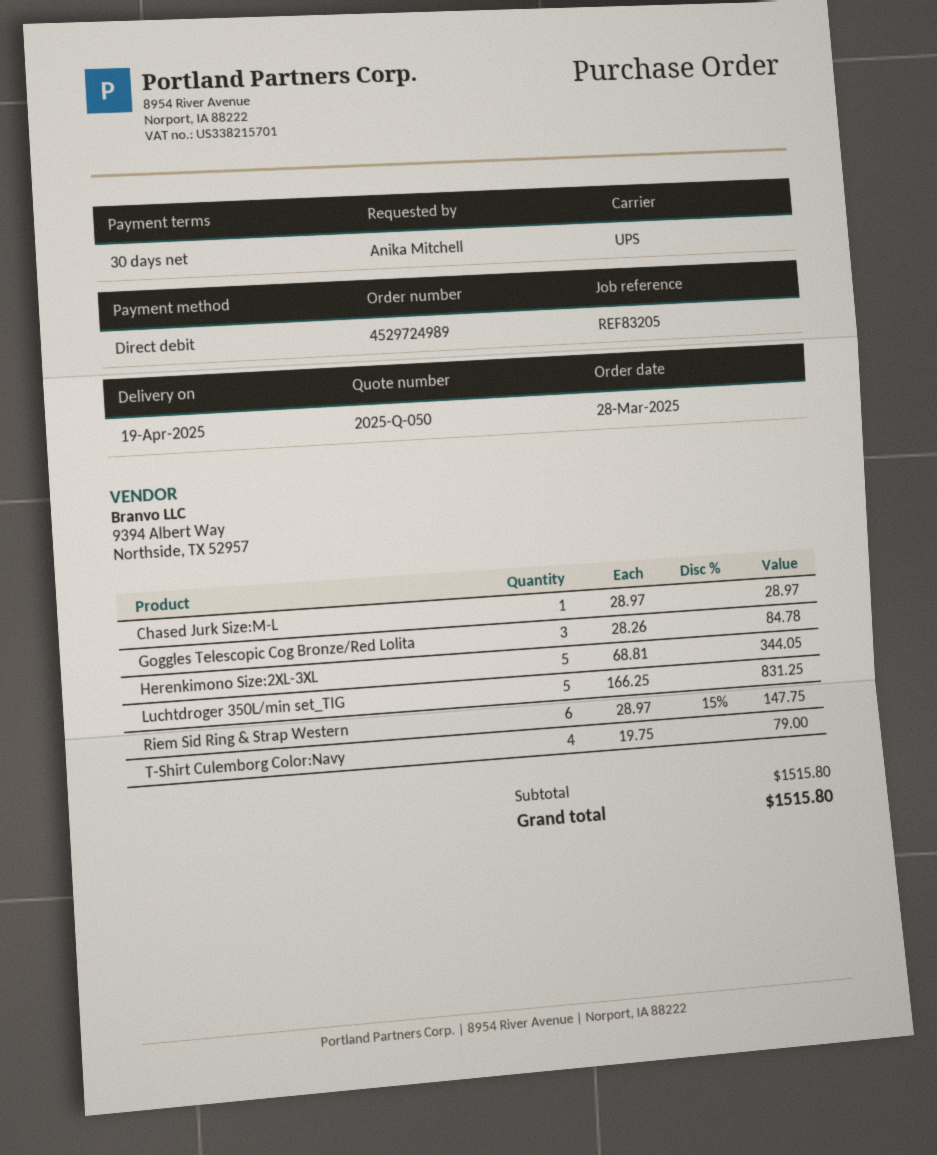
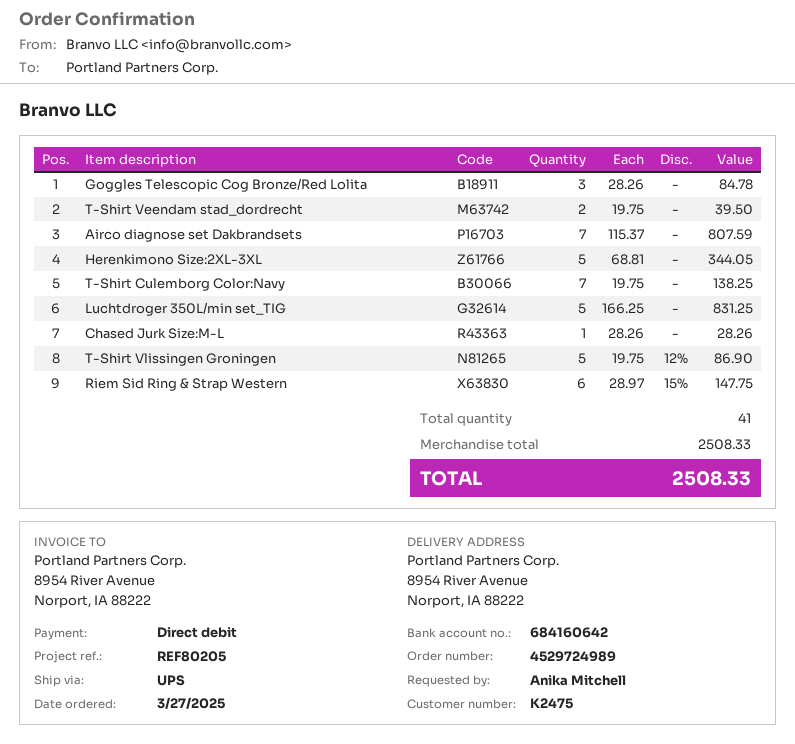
order date: 2025-03-28 -> 2025-03-27
reference: REF83205 -> REF80205
Chased Jurk Size:M-L: 1 x 28.97 = 28.97 -> 1 x 28.26 = 28.26
T-Shirt Culemborg Color:Navy: 4 x 19.75 = 79.00 -> 7 x 19.75 = 138.25
T-Shirt Veendam stad_dordrecht: none -> 2 x 19.75 = 39.50
Airco diagnose set Dakbrandsets: none -> 7 x 115.37 = 807.59
T-Shirt Vlissingen Groningen: none -> 5 x 19.75 - 12% = 86.90
subtotal: 1515.80 -> 2508.33
total: 1515.80 -> 2508.33

